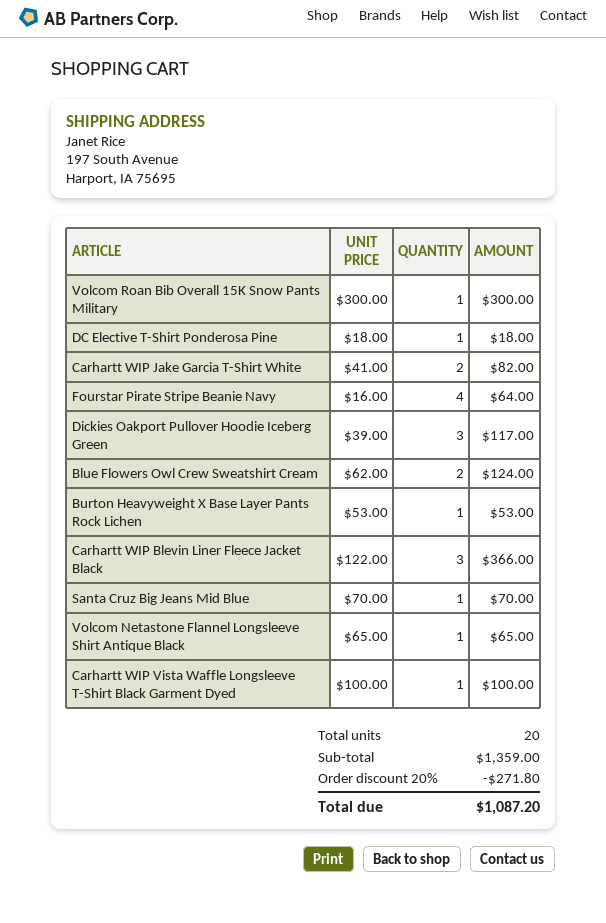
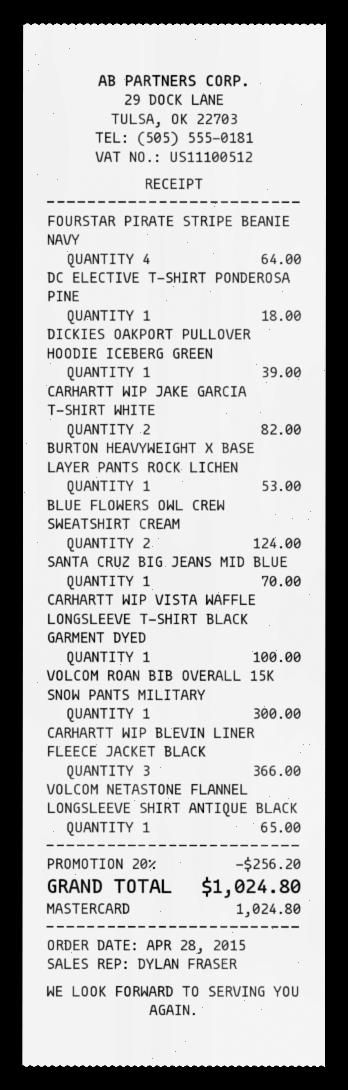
Dickies Oakport Pullover Hoodie Iceberg Green: 3 for 117.00 -> 1 for 39.00
discount: 20% = 271.80 -> 20% = 256.20
total: 1087.20 -> 1024.80

